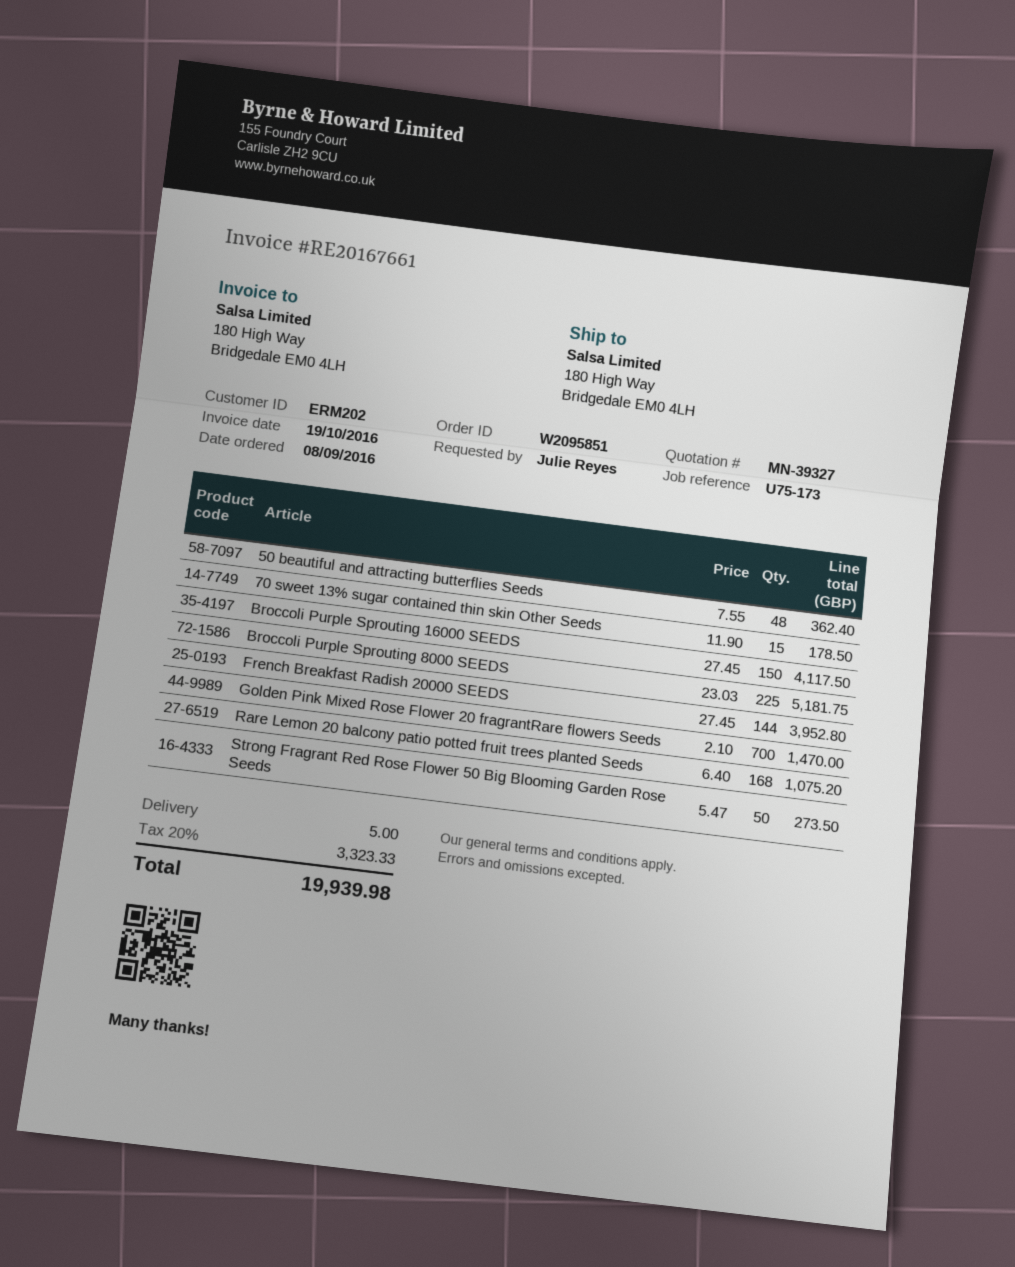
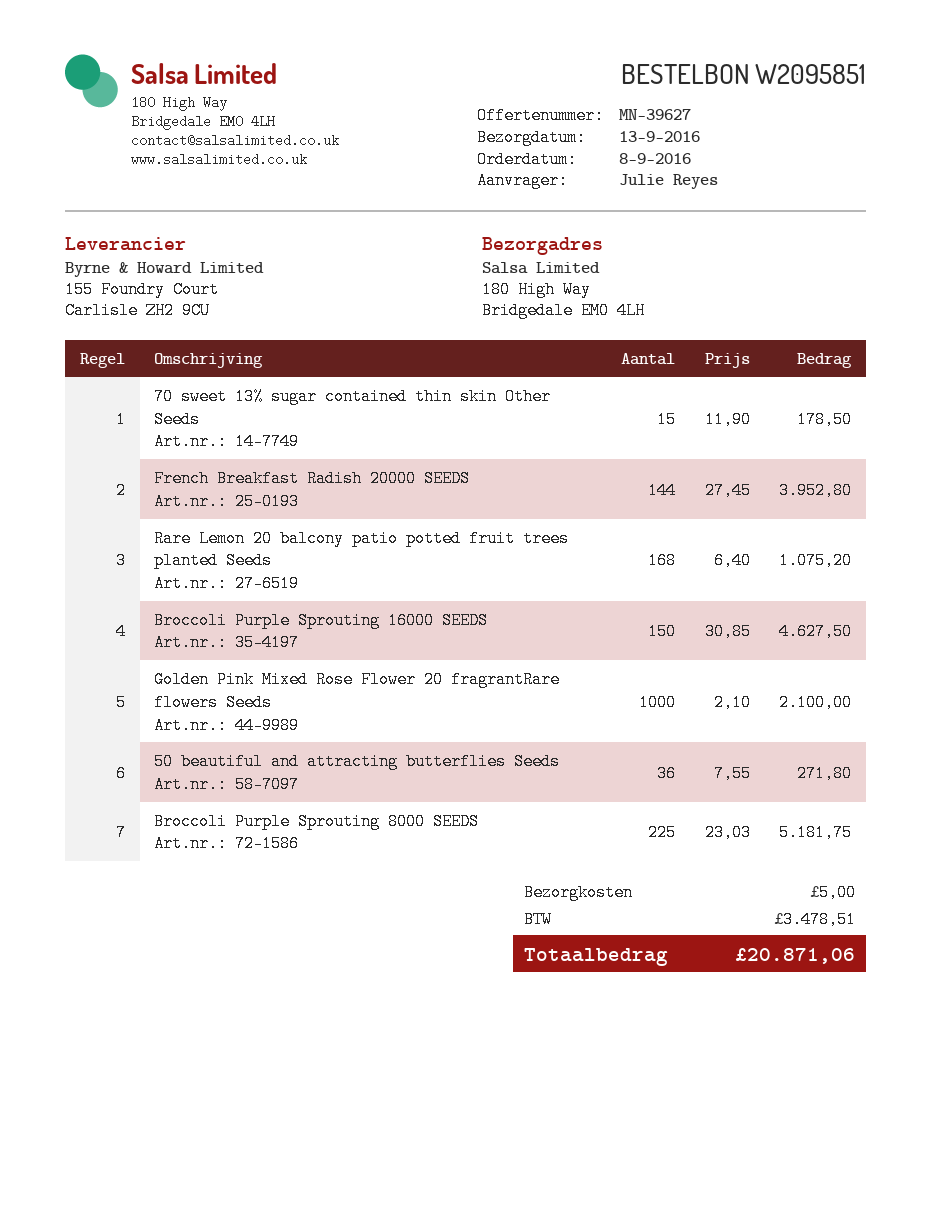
quote number: MN-39327 -> MN-39627
50 beautiful and attracting butterflies Seeds: 48 x 7.55 = 362.40 -> 36 x 7.55 = 271.80
Broccoli Purple Sprouting 16000 SEEDS: 150 x 27.45 = 4117.50 -> 150 x 30.85 = 4627.50
Golden Pink Mixed Rose Flower 20 fragrantRare flowers Seeds: 700 x 2.10 = 1470.00 -> 1000 x 2.10 = 2100.00
Strong Fragrant Red Rose Flower 50 Big Blooming Garden Rose Seeds: 50 x 5.47 = 273.50 -> none
tax: 3323.33 -> 3478.51
total: 19939.98 -> 20871.06

